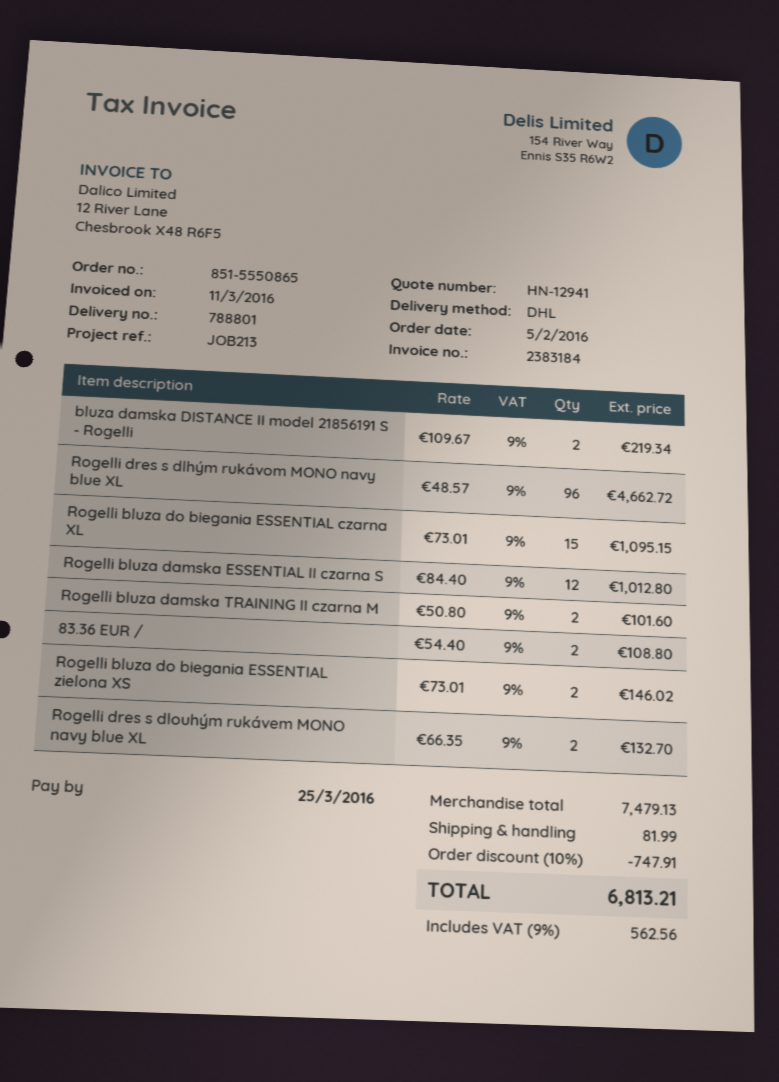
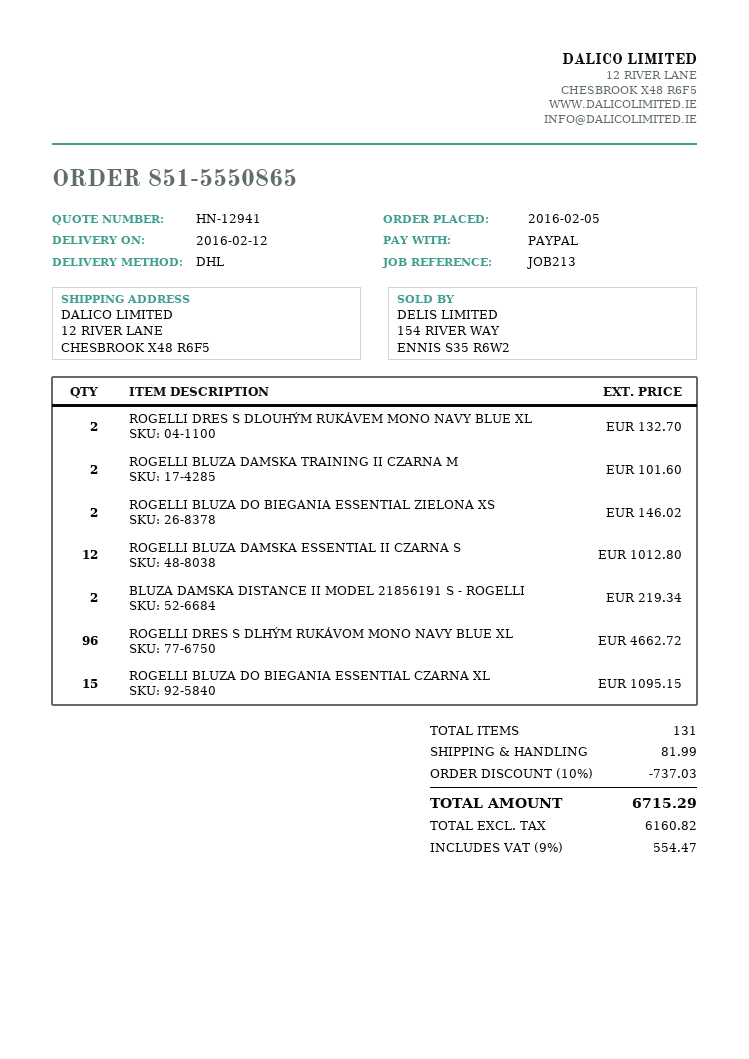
83.36 EUR /: 2 for 108.80 -> none
discount: 10% = 747.91 -> 10% = 737.03
tax: 9% = 562.56 -> 9% = 554.47
total: 6813.21 -> 6715.29

